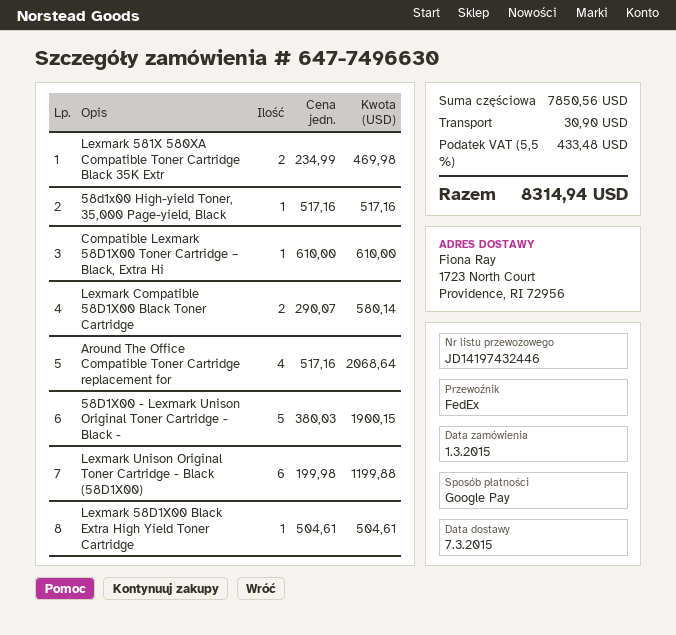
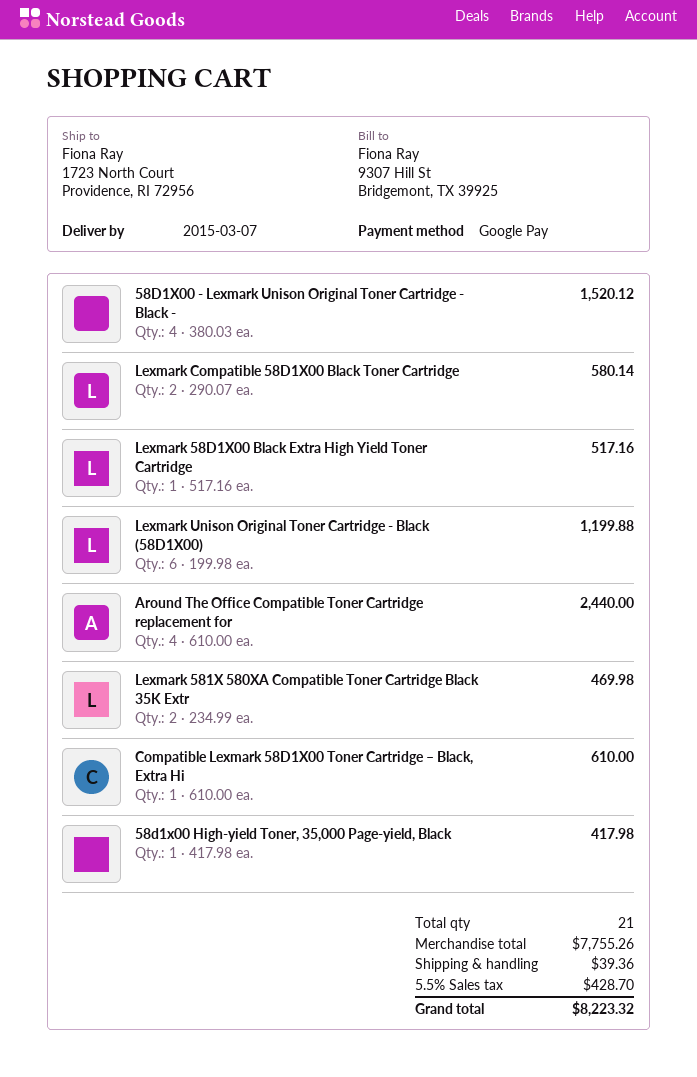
58d1x00 High-yield Toner, 35,000 Page-yield, Black: 1 x 517.16 = 517.16 -> 1 x 417.98 = 417.98
Around The Office Compatible Toner Cartridge replacement for: 4 x 517.16 = 2068.64 -> 4 x 610.00 = 2440.00
58D1X00 - Lexmark Unison Original Toner Cartridge - Black -: 5 x 380.03 = 1900.15 -> 4 x 380.03 = 1520.12
Lexmark 58D1X00 Black Extra High Yield Toner Cartridge: 1 x 504.61 = 504.61 -> 1 x 517.16 = 517.16
subtotal: 7850.56 -> 7755.26
shipping: 30.90 -> 39.36
tax: 5.5% = 433.48 -> 5.5% = 428.70
total: 8314.94 -> 8223.32

